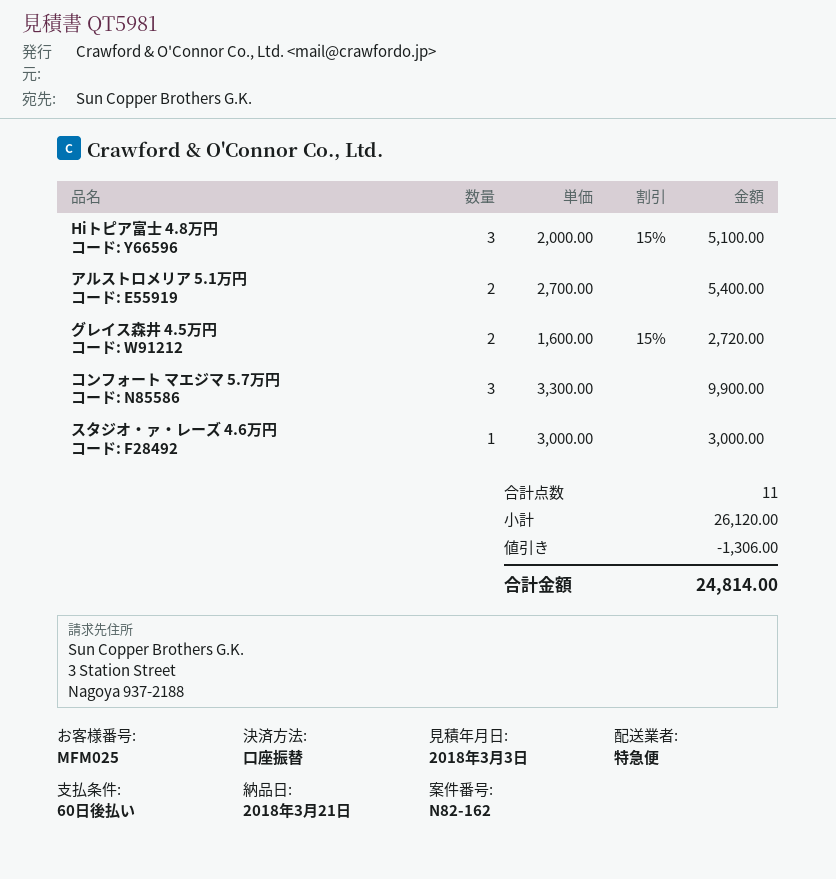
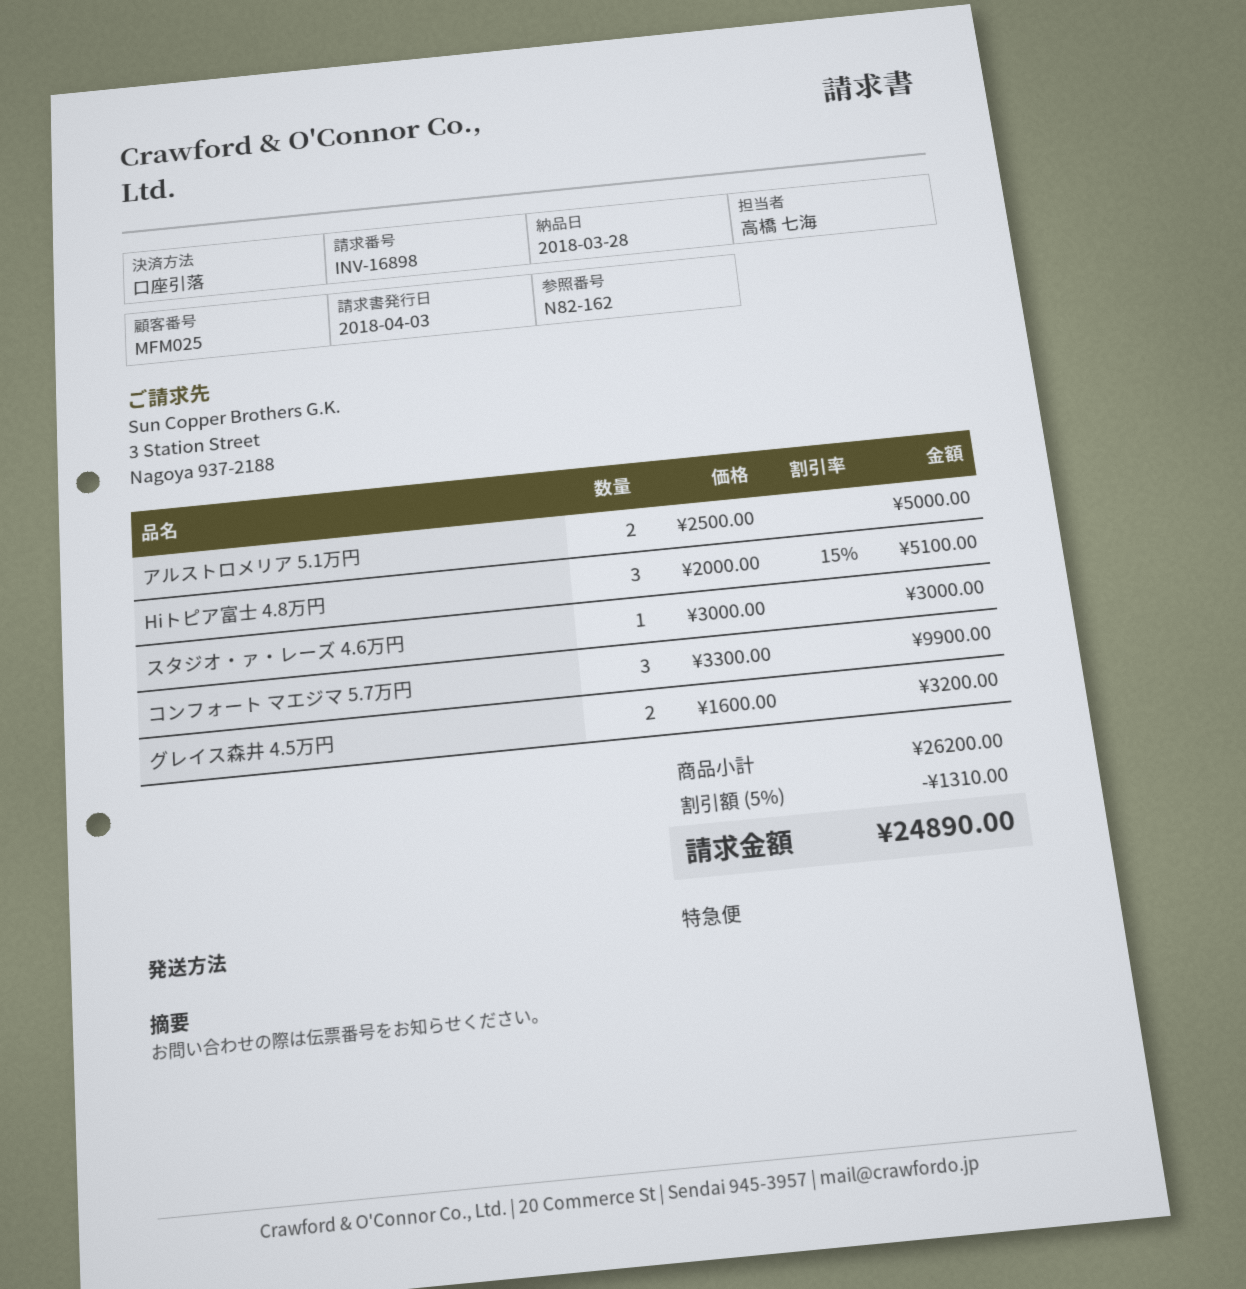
delivery date: 2018-03-21 -> 2018-03-28
アルストロメリア 5.1万円: 2 x 2700.00 = 5400.00 -> 2 x 2500.00 = 5000.00
グレイス森井 4.5万円: 2 x 1600.00 - 15% = 2720.00 -> 2 x 1600.00 = 3200.00
subtotal: 26120.00 -> 26200.00
discount: 1306.00 -> 1310.00
total: 24814.00 -> 24890.00

